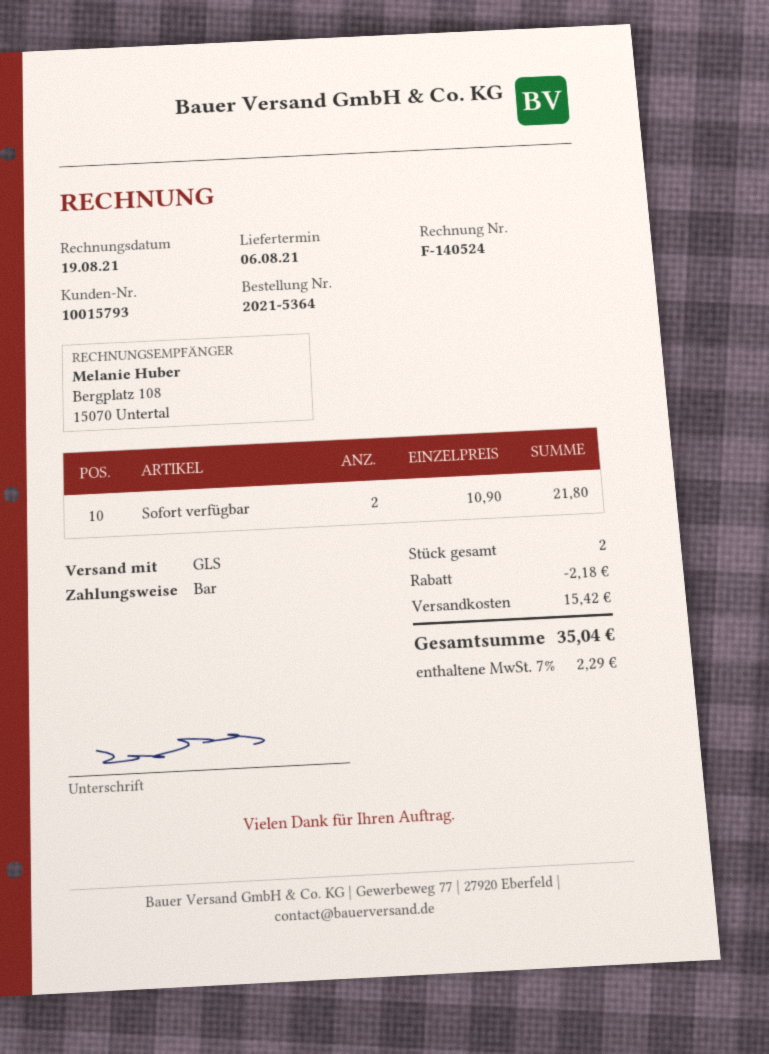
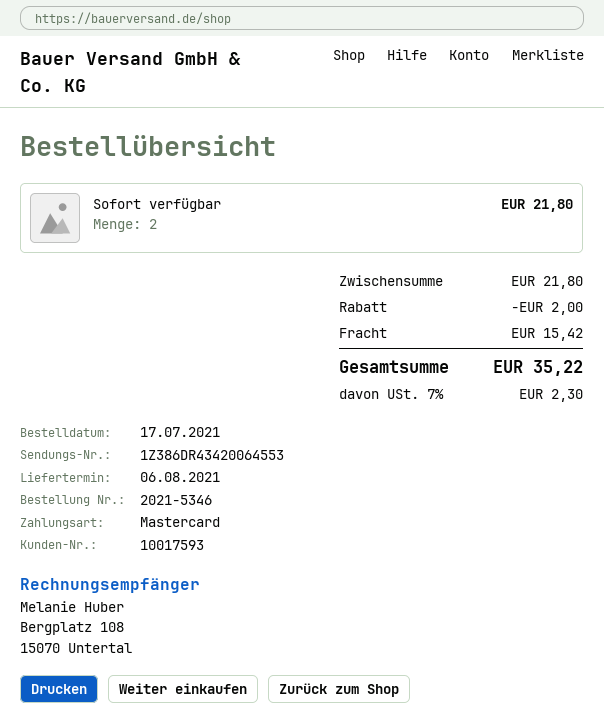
order number: 2021-5364 -> 2021-5346
customer number: 10015793 -> 10017593
payment method: cash -> Mastercard
discount: 2.18 -> 2.00
tax: 7% = 2.29 -> 7% = 2.30
total: 35.04 -> 35.22

